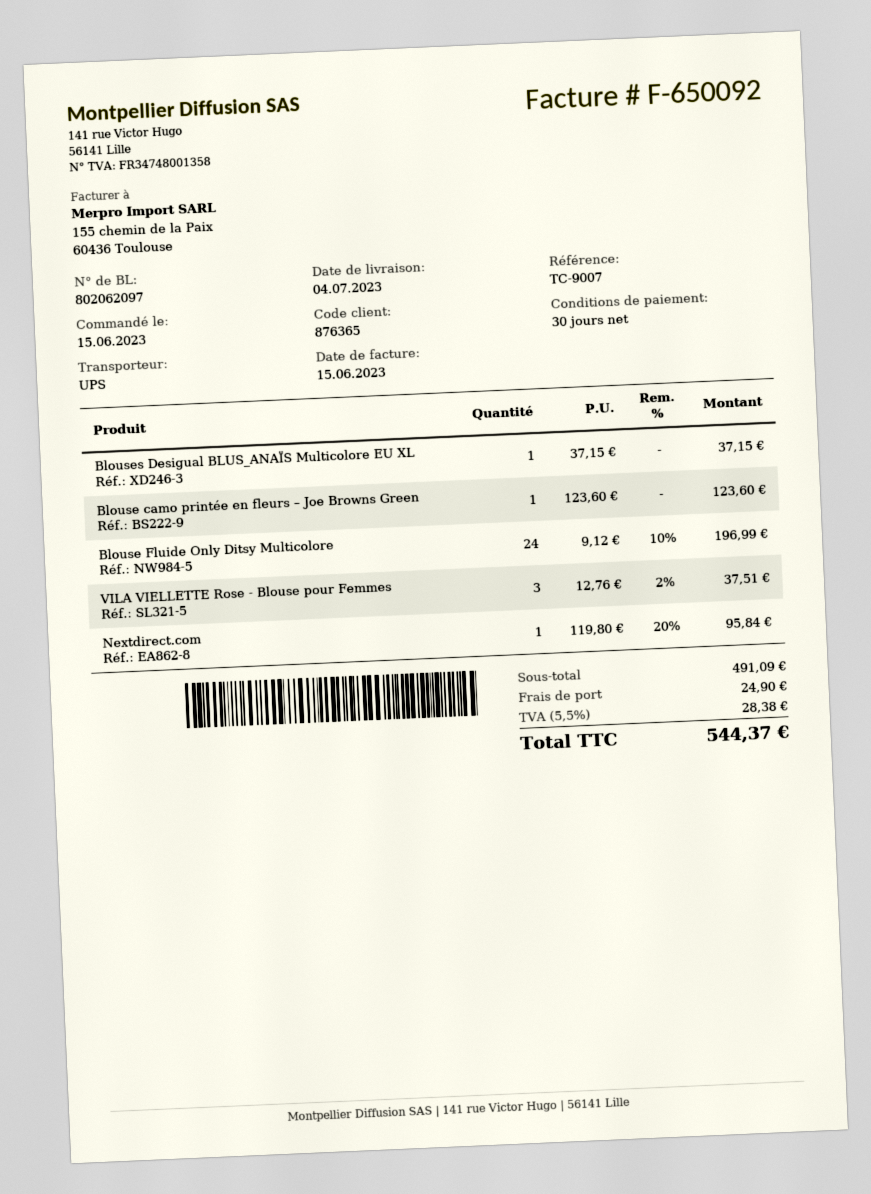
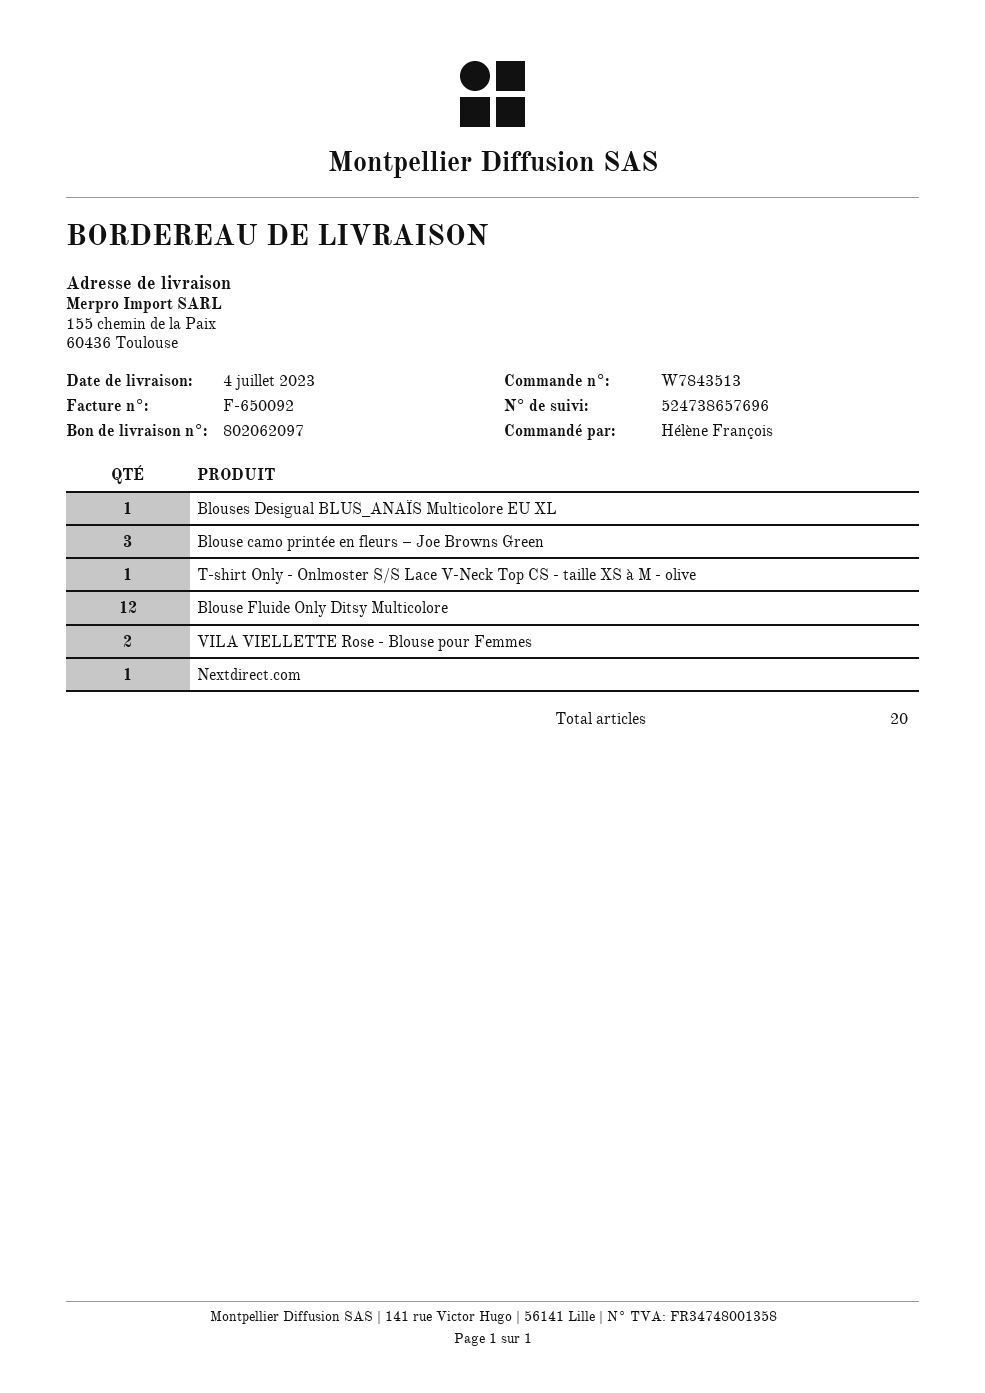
Blouse camo printée en fleurs – Joe Browns Green: 1 -> 3
Blouse Fluide Only Ditsy Multicolore: 24 -> 12
VILA VIELLETTE Rose - Blouse pour Femmes: 3 -> 2
T-shirt Only - Onlmoster S/S Lace V-Neck Top CS - taille XS à M - olive: none -> 1

